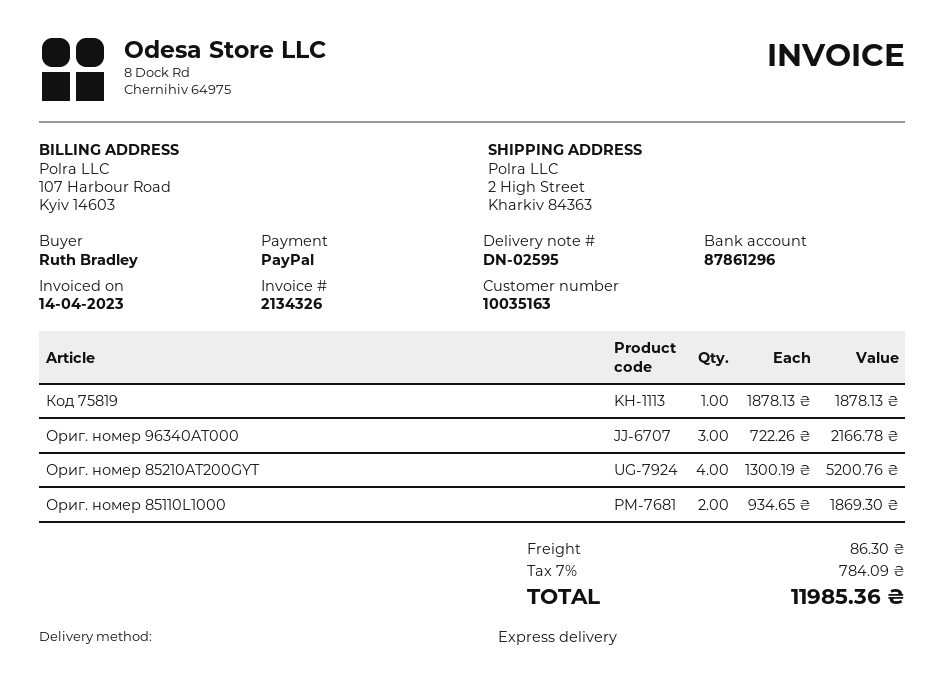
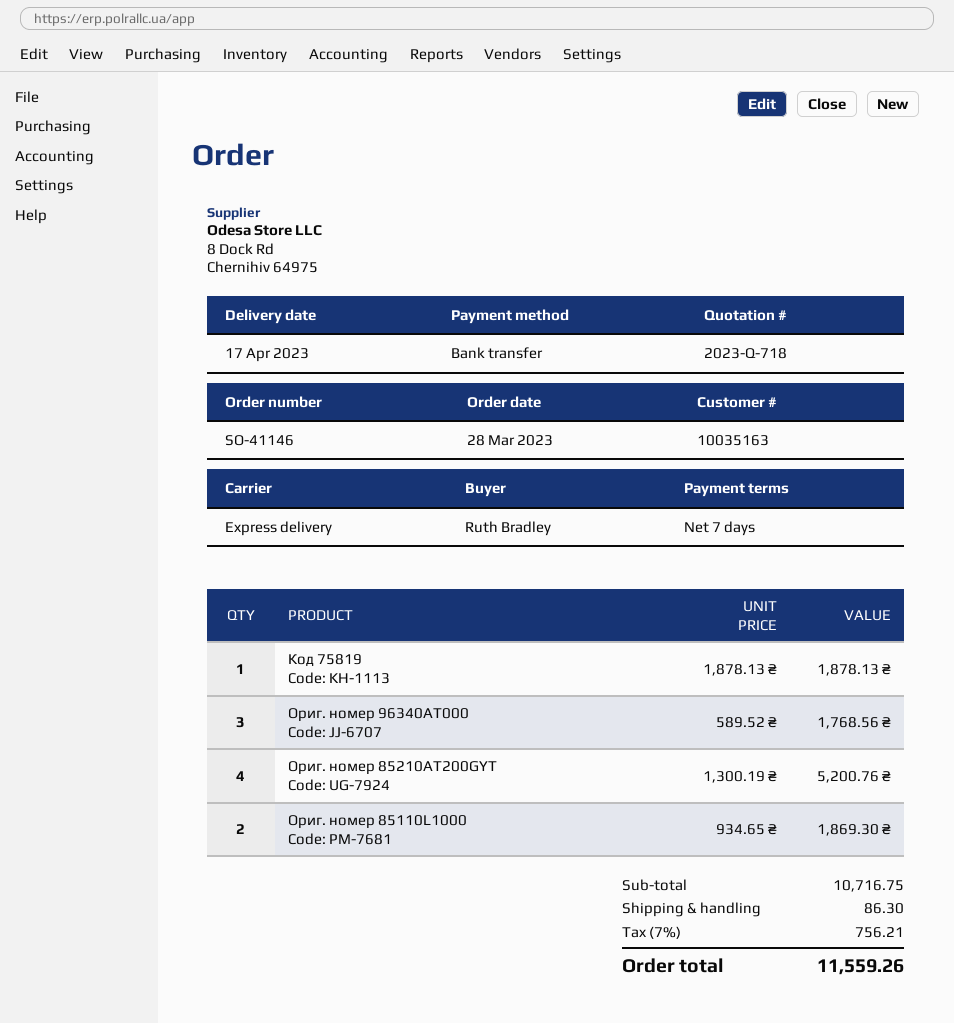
payment method: PayPal -> bank transfer
Ориг. номер 96340AT000: 3 x 722.26 = 2166.78 -> 3 x 589.52 = 1768.56
tax: 7% = 784.09 -> 7% = 756.21
total: 11985.36 -> 11559.26

